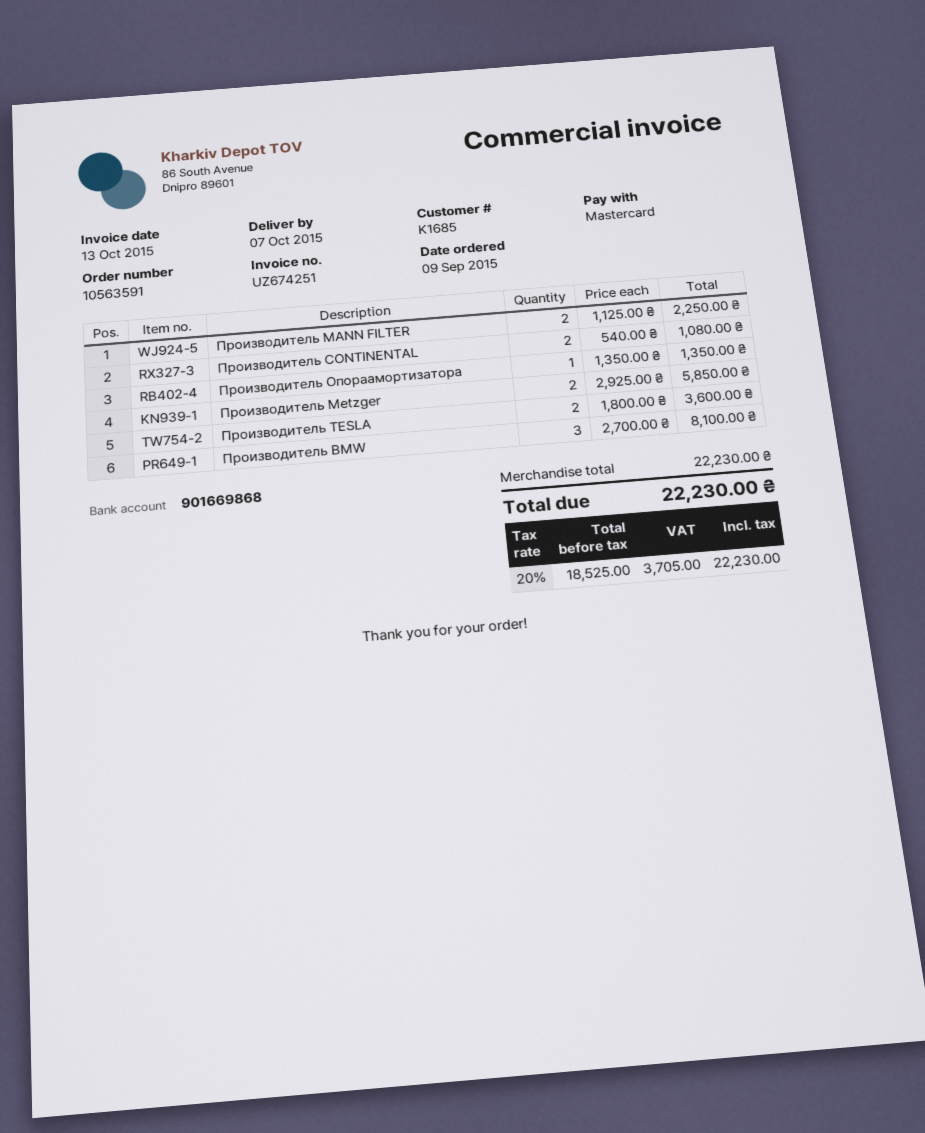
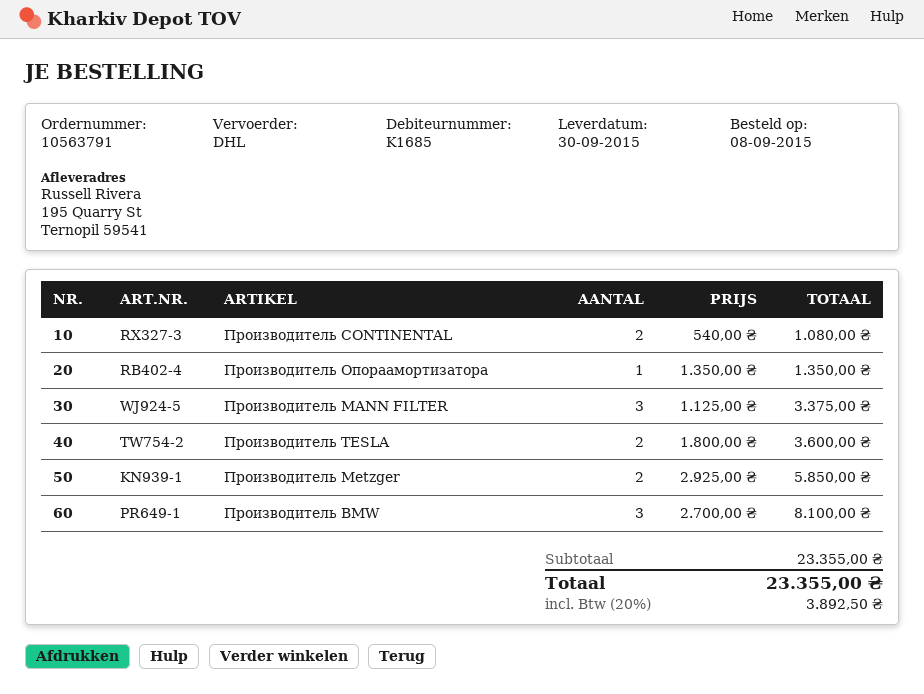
order number: 10563591 -> 10563791
order date: 2015-09-09 -> 2015-09-08
delivery date: 2015-10-07 -> 2015-09-30
Производитель MANN FILTER: 2 x 1125.00 = 2250.00 -> 3 x 1125.00 = 3375.00
subtotal: 22230.00 -> 23355.00
tax: 20% = 3705.00 -> 20% = 3892.50
total: 22230.00 -> 23355.00

